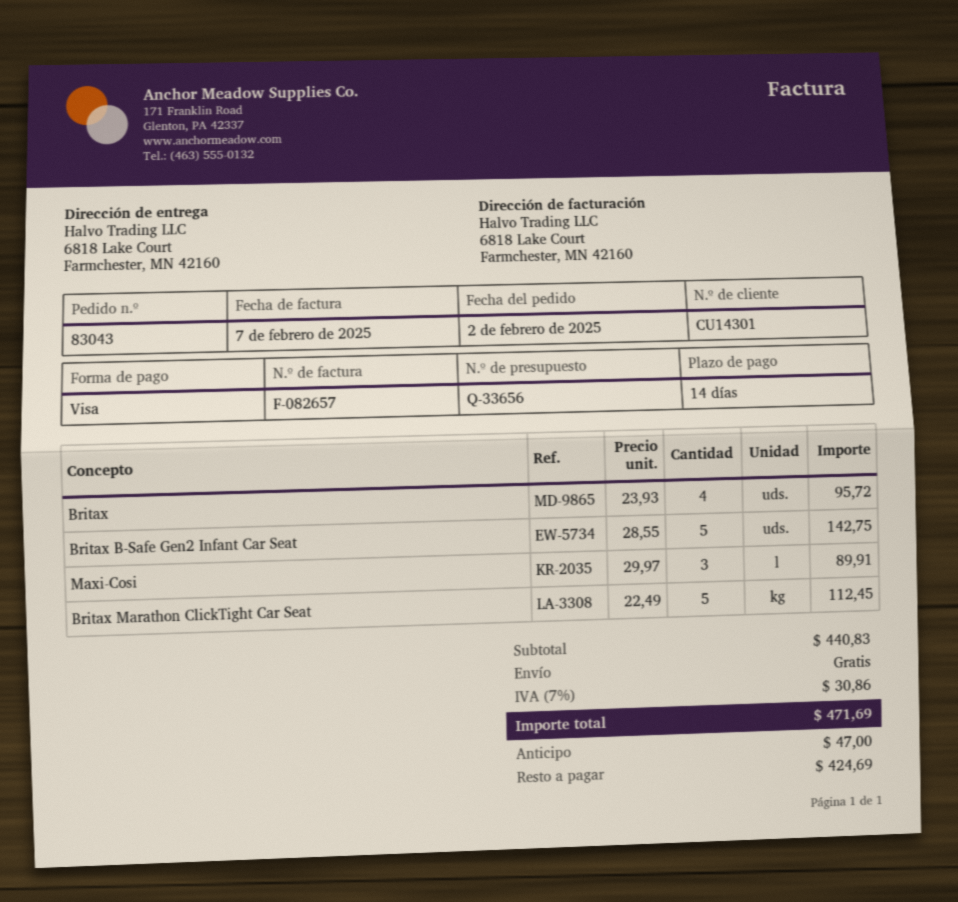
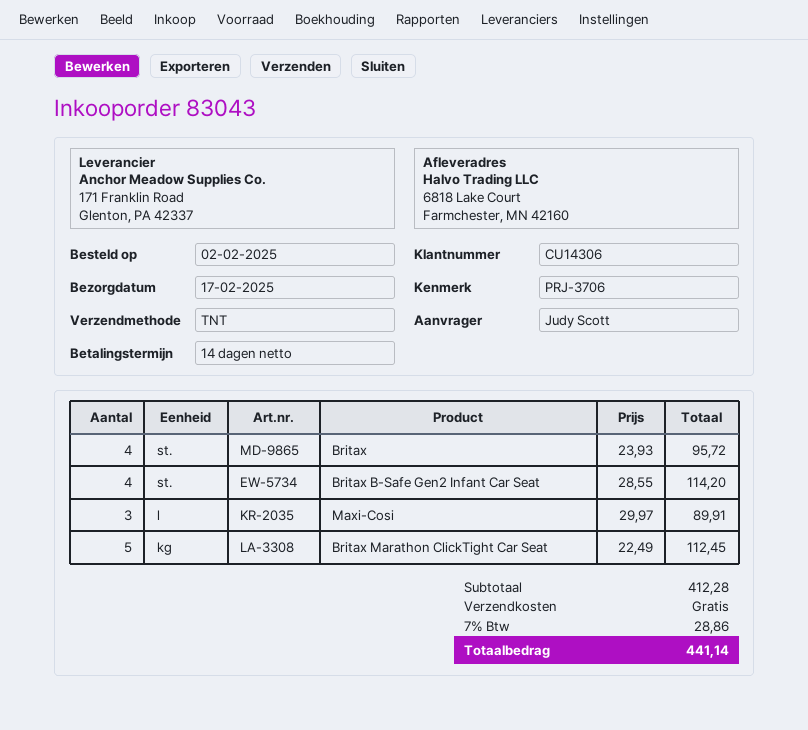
customer number: CU14301 -> CU14306
Britax B-Safe Gen2 Infant Car Seat: 5 x 28.55 = 142.75 -> 4 x 28.55 = 114.20
subtotal: 440.83 -> 412.28
tax: 7% = 30.86 -> 7% = 28.86
total: 471.69 -> 441.14

